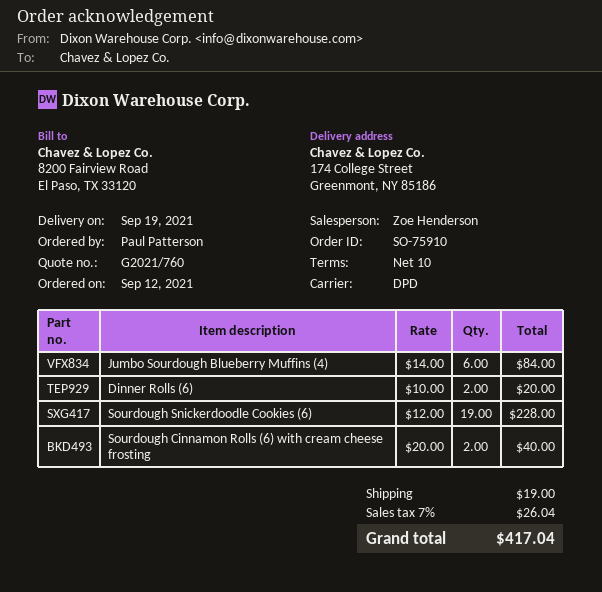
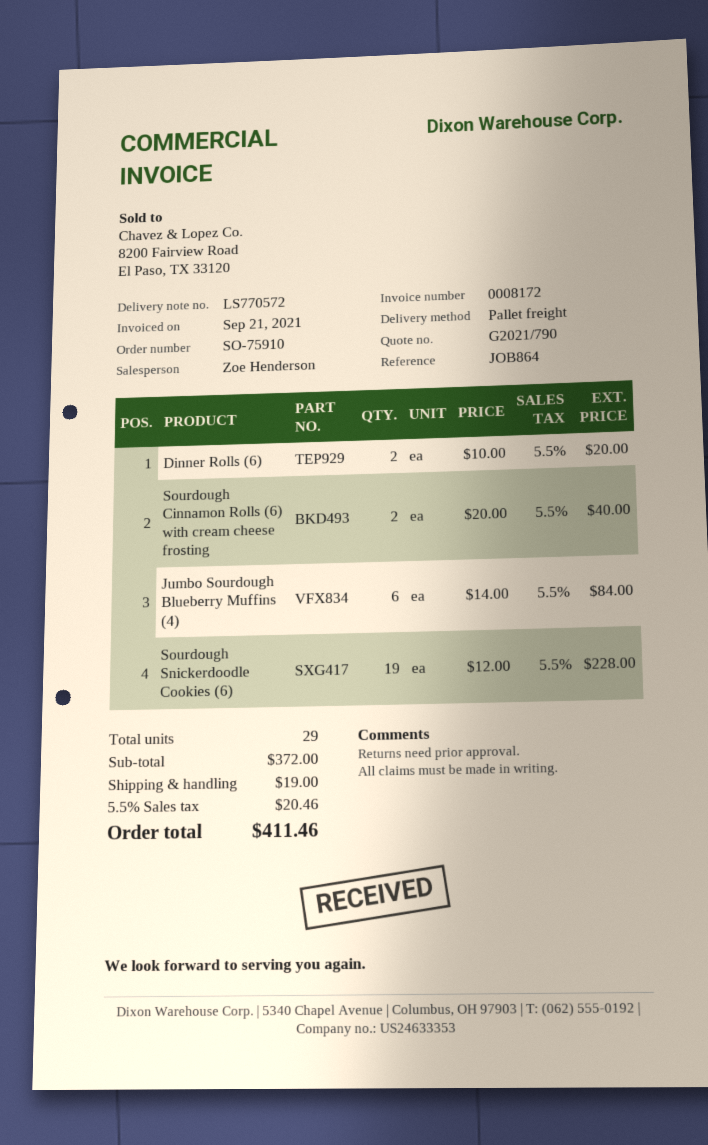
quote number: G2021/760 -> G2021/790
shipping method: DPD -> pallet freight
tax: 7% = 26.04 -> 5.5% = 20.46
total: 417.04 -> 411.46

